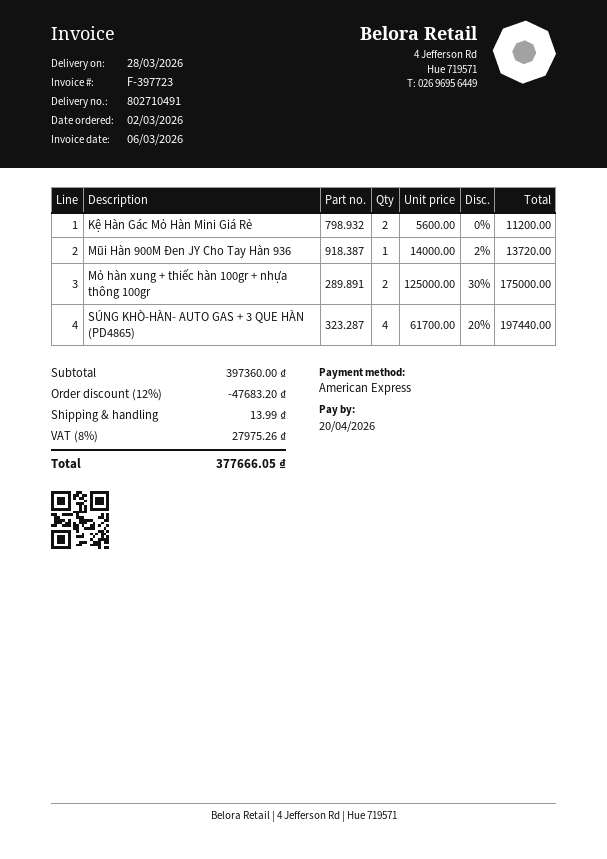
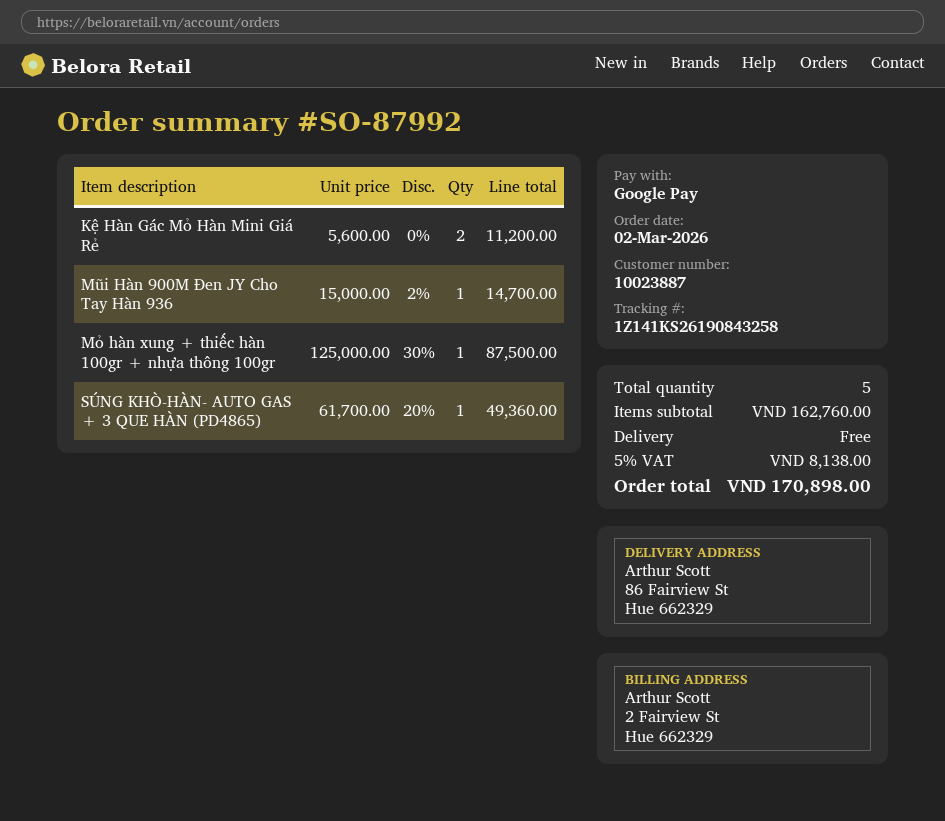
payment method: American Express -> Google Pay
Mũi Hàn 900M Đen JY Cho Tay Hàn 936: 1 x 14000.00 - 2% = 13720.00 -> 1 x 15000.00 - 2% = 14700.00
Mỏ hàn xung + thiếc hàn 100gr + nhựa thông 100gr: 2 x 125000.00 - 30% = 175000.00 -> 1 x 125000.00 - 30% = 87500.00
SÚNG KHÒ-HÀN- AUTO GAS + 3 QUE HÀN (PD4865): 4 x 61700.00 - 20% = 197440.00 -> 1 x 61700.00 - 20% = 49360.00
subtotal: 397360.00 -> 162760.00
discount: 12% = 47683.20 -> none
shipping: 13.99 -> 0.00
tax: 8% = 27975.26 -> 5% = 8138.00
total: 377666.05 -> 170898.00

